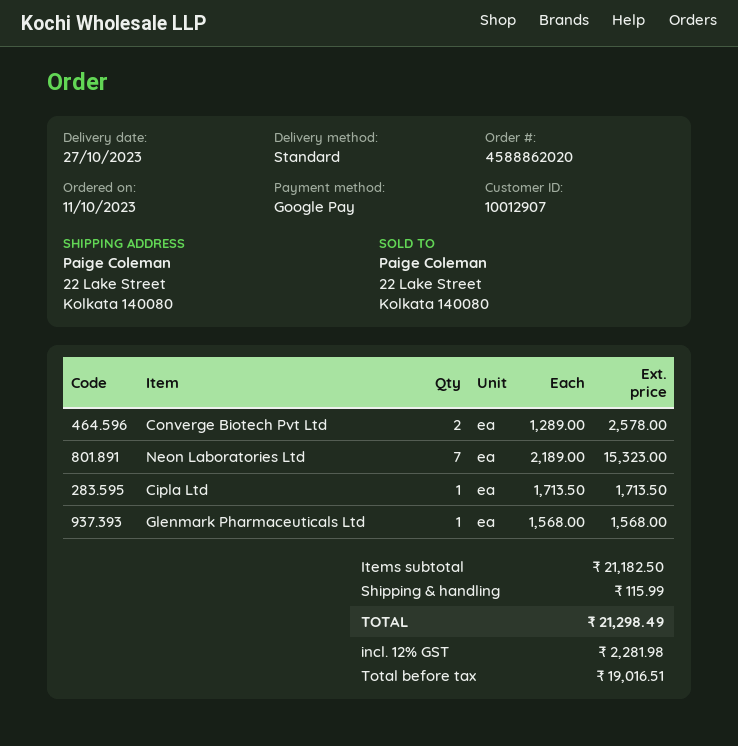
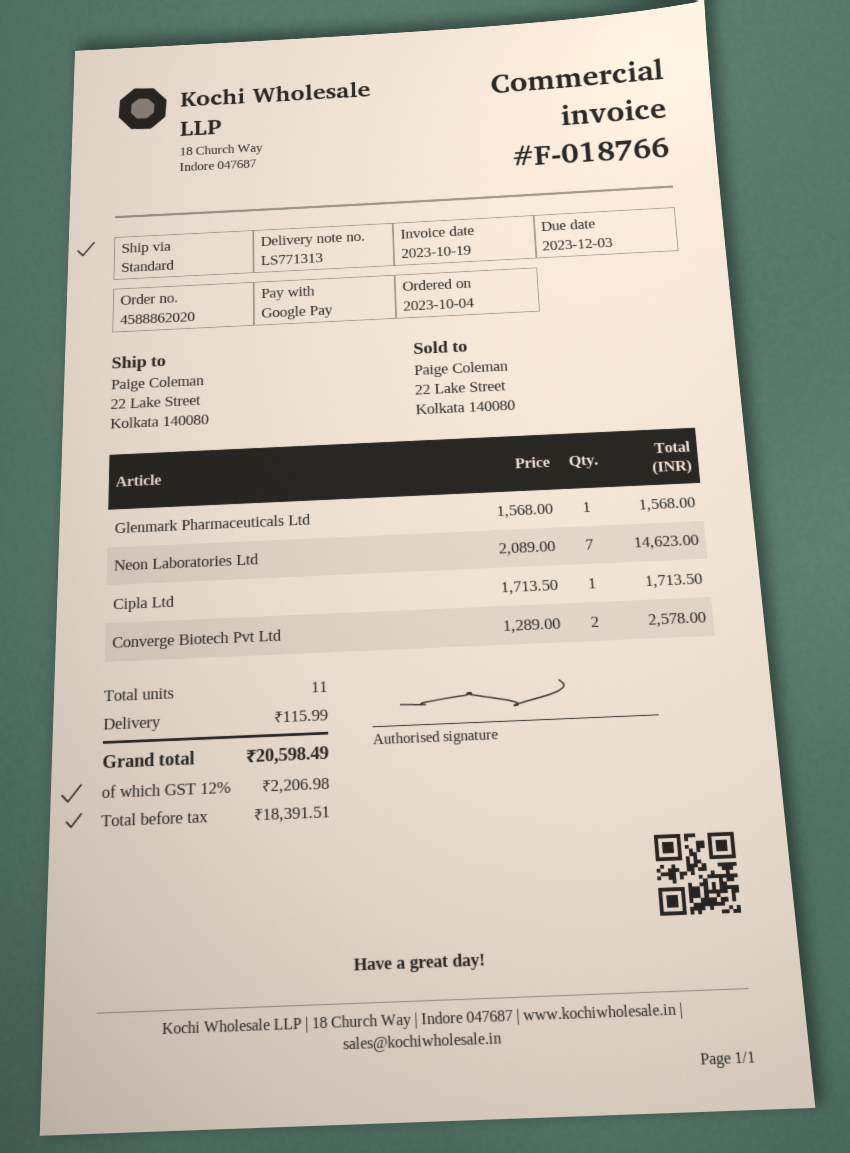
order date: 2023-10-11 -> 2023-10-04
Neon Laboratories Ltd: 7 x 2189.00 = 15323.00 -> 7 x 2089.00 = 14623.00
net: 19016.51 -> 18391.51
tax: 12% = 2281.98 -> 12% = 2206.98
total: 21298.49 -> 20598.49

